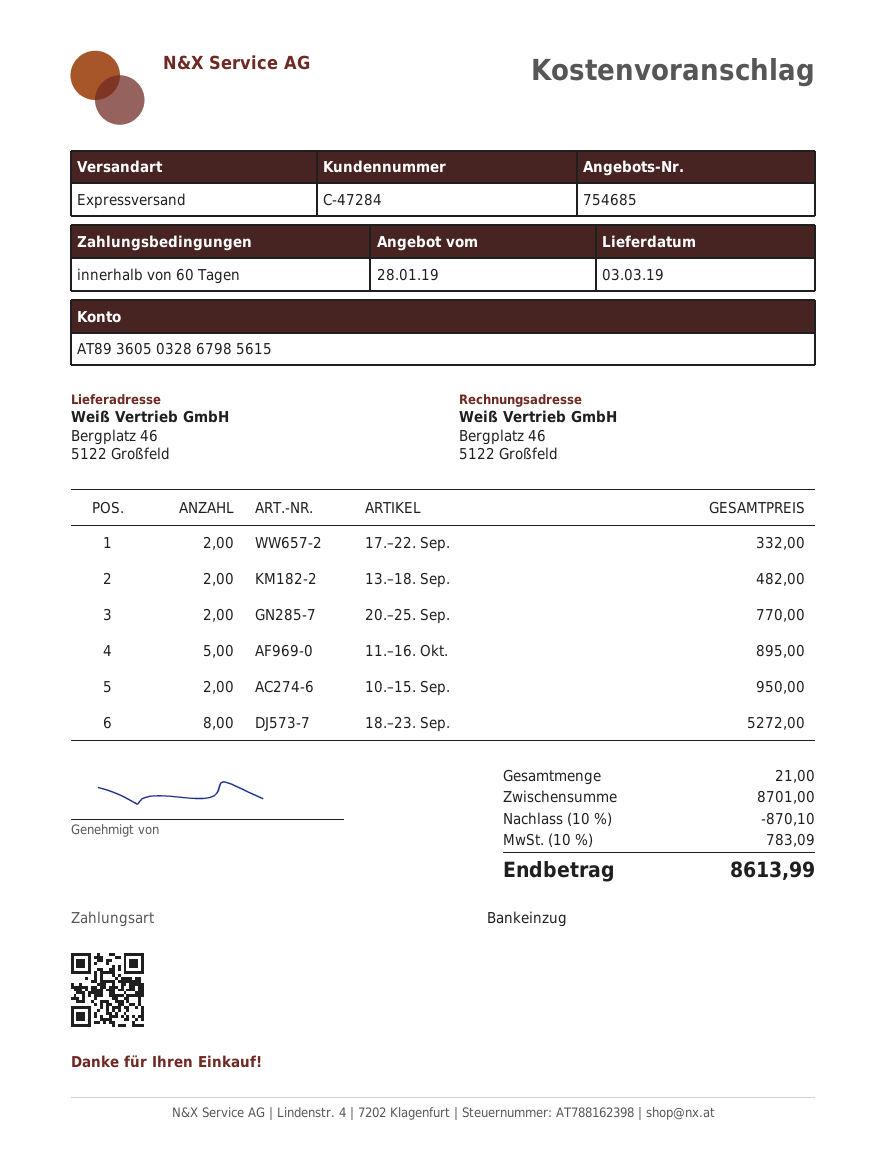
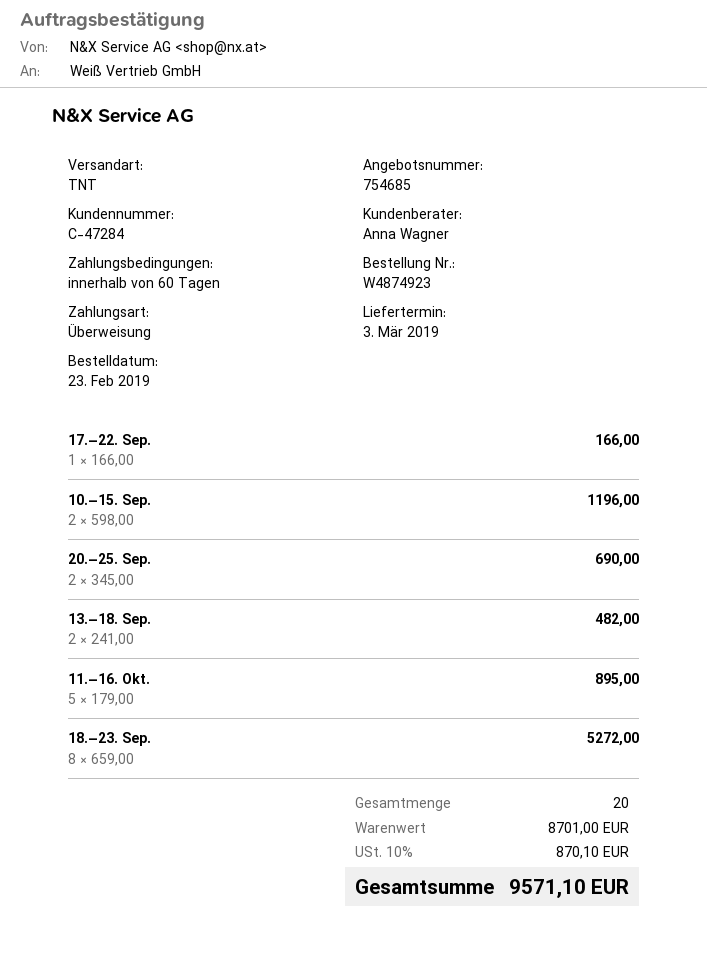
payment method: direct debit -> bank transfer
shipping method: express -> TNT
17.–22. Sep.: 2 for 332.00 -> 1 for 166.00
20.–25. Sep.: 2 for 770.00 -> 2 for 690.00
10.–15. Sep.: 2 for 950.00 -> 2 for 1196.00
total quantity: 21 -> 20
discount: 10% = 870.10 -> none
tax: 10% = 783.09 -> 10% = 870.10
total: 8613.99 -> 9571.10

